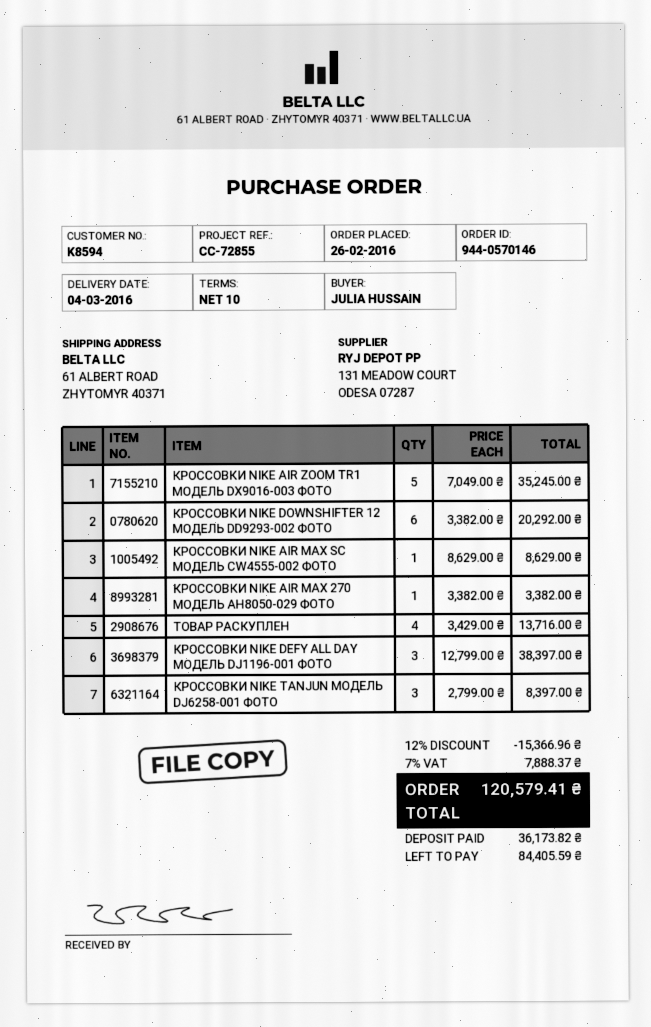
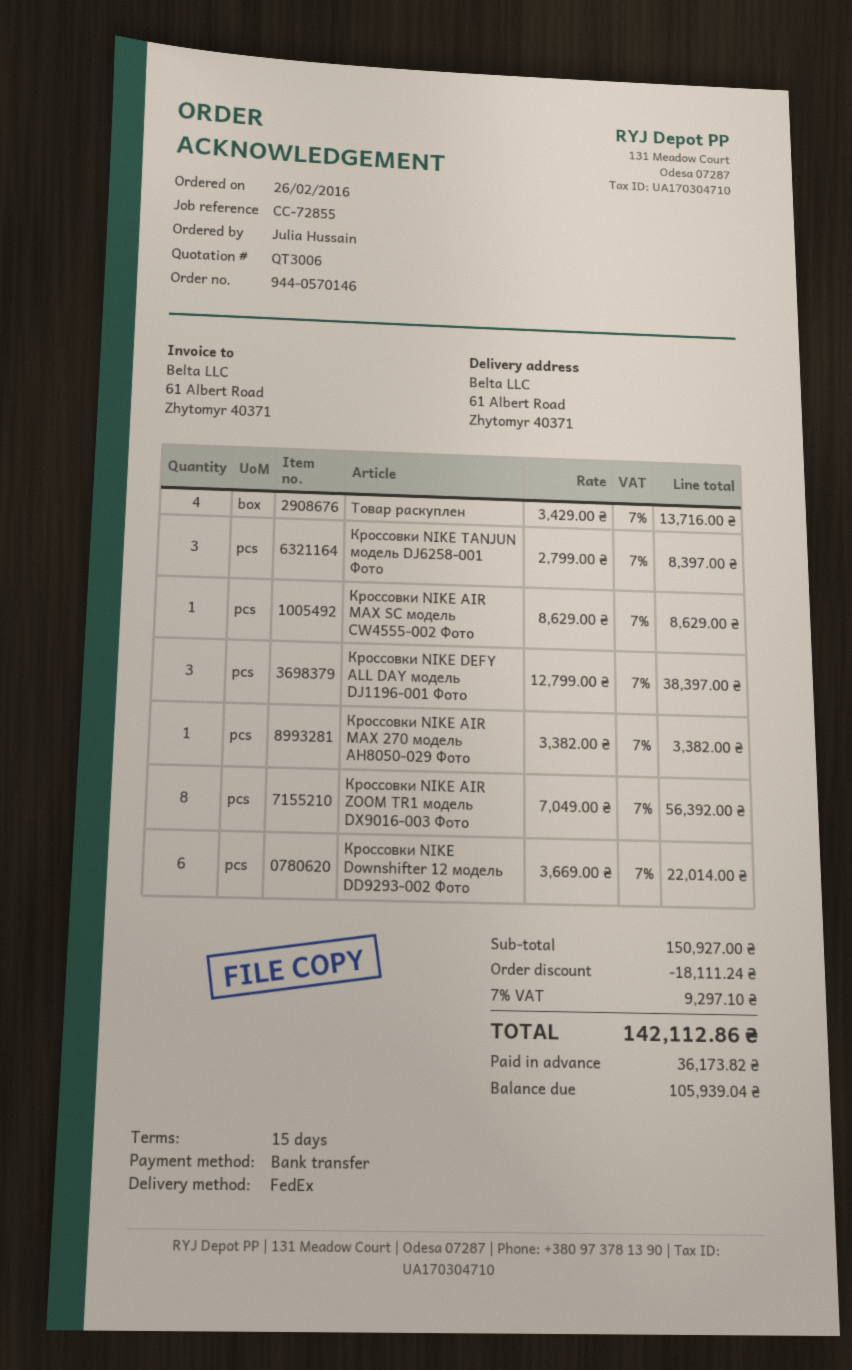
payment terms: 10 days -> 15 days
КРОССОВКИ NIKE AIR ZOOM TR1 МОДЕЛЬ DX9016-003 ФОТО: 5 x 7049.00 = 35245.00 -> 8 x 7049.00 = 56392.00
КРОССОВКИ NIKE DOWNSHIFTER 12 МОДЕЛЬ DD9293-002 ФОТО: 6 x 3382.00 = 20292.00 -> 6 x 3669.00 = 22014.00
discount: 15366.96 -> 18111.24
tax: 7% = 7888.37 -> 7% = 9297.10
total: 120579.41 -> 142112.86
balance: 84405.59 -> 105939.04

